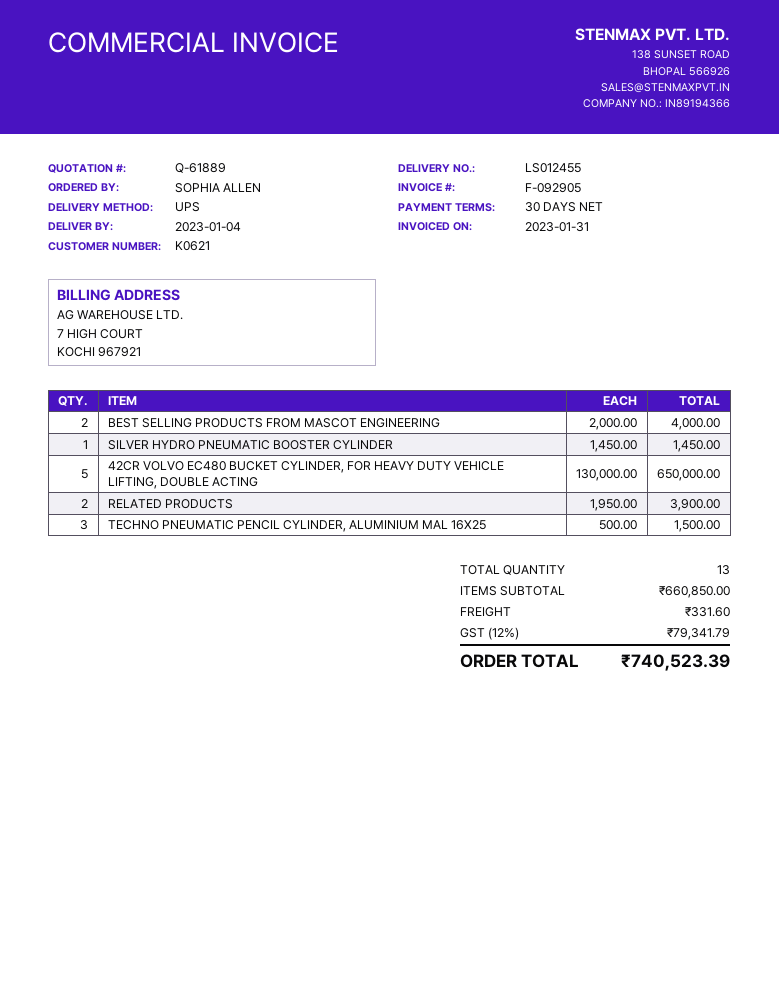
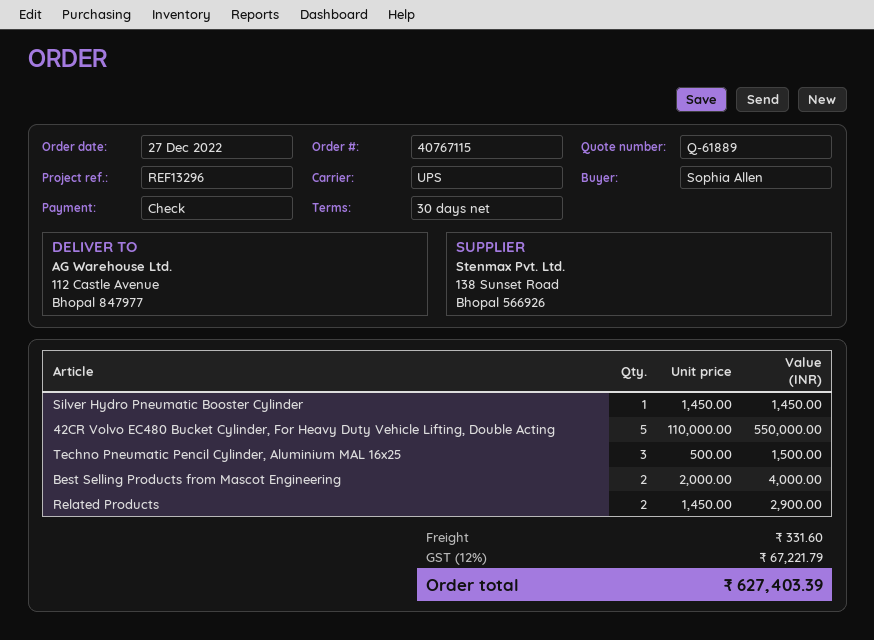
42CR VOLVO EC480 BUCKET CYLINDER, FOR HEAVY DUTY VEHICLE LIFTING, DOUBLE ACTING: 5 x 130000.00 = 650000.00 -> 5 x 110000.00 = 550000.00
RELATED PRODUCTS: 2 x 1950.00 = 3900.00 -> 2 x 1450.00 = 2900.00
tax: 12% = 79341.79 -> 12% = 67221.79
total: 740523.39 -> 627403.39

